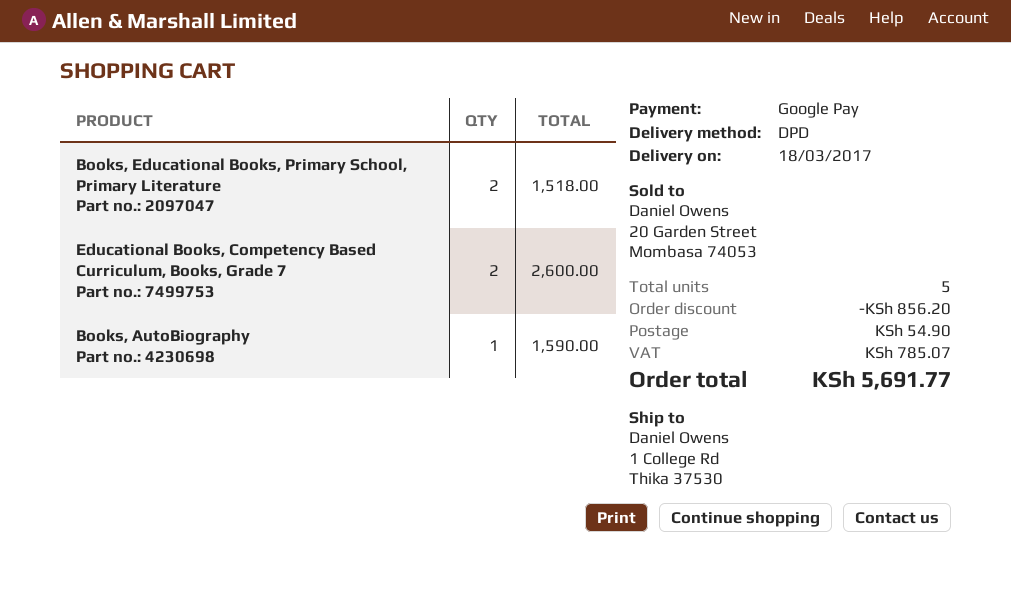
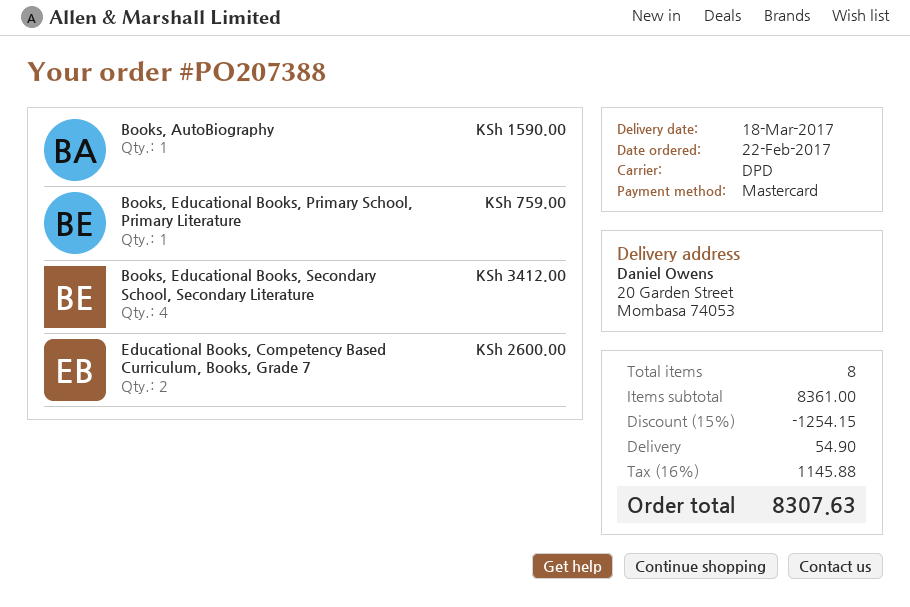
payment method: Google Pay -> Mastercard
ship to: 1 College Rd, Thika 37530 -> 20 Garden Street, Mombasa 74053
Books, Educational Books, Primary School, Primary Literature: 2 for 1518.00 -> 1 for 759.00
Books, Educational Books, Secondary School, Secondary Literature: none -> 4 for 3412.00
total quantity: 5 -> 8
discount: 856.20 -> 1254.15
tax: 785.07 -> 1145.88
total: 5691.77 -> 8307.63

